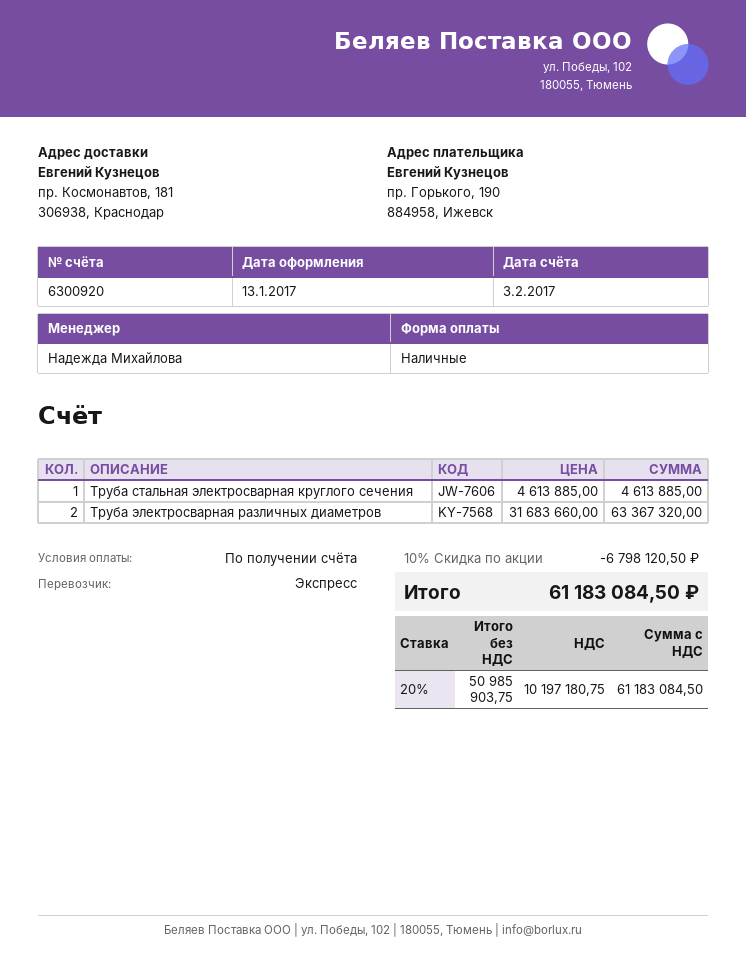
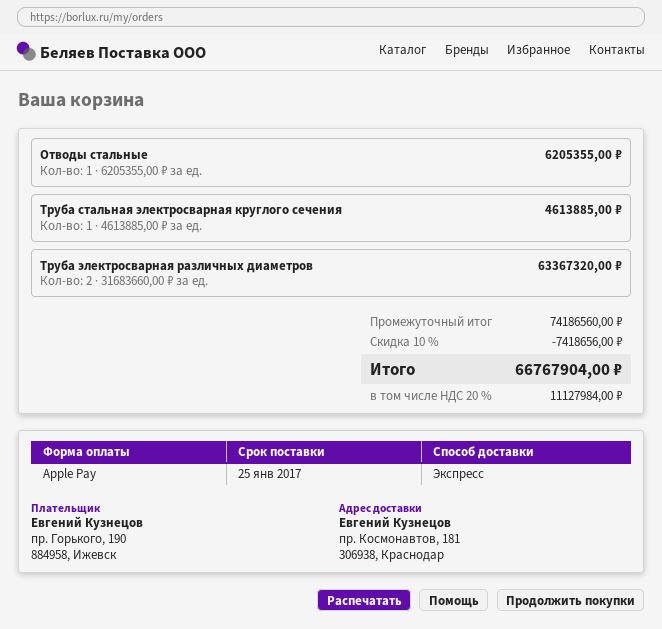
payment method: cash -> Apple Pay
Отводы стальные: none -> 1 x 6205355.00 = 6205355.00
discount: 10% = 6798120.50 -> 10% = 7418656.00
tax: 20% = 10197180.75 -> 20% = 11127984.00
total: 61183084.50 -> 66767904.00

